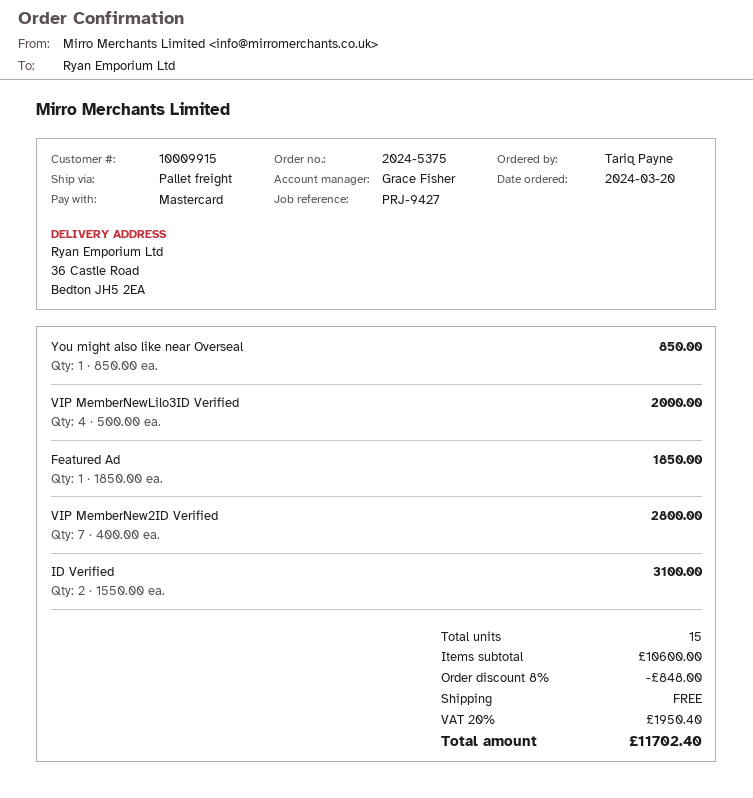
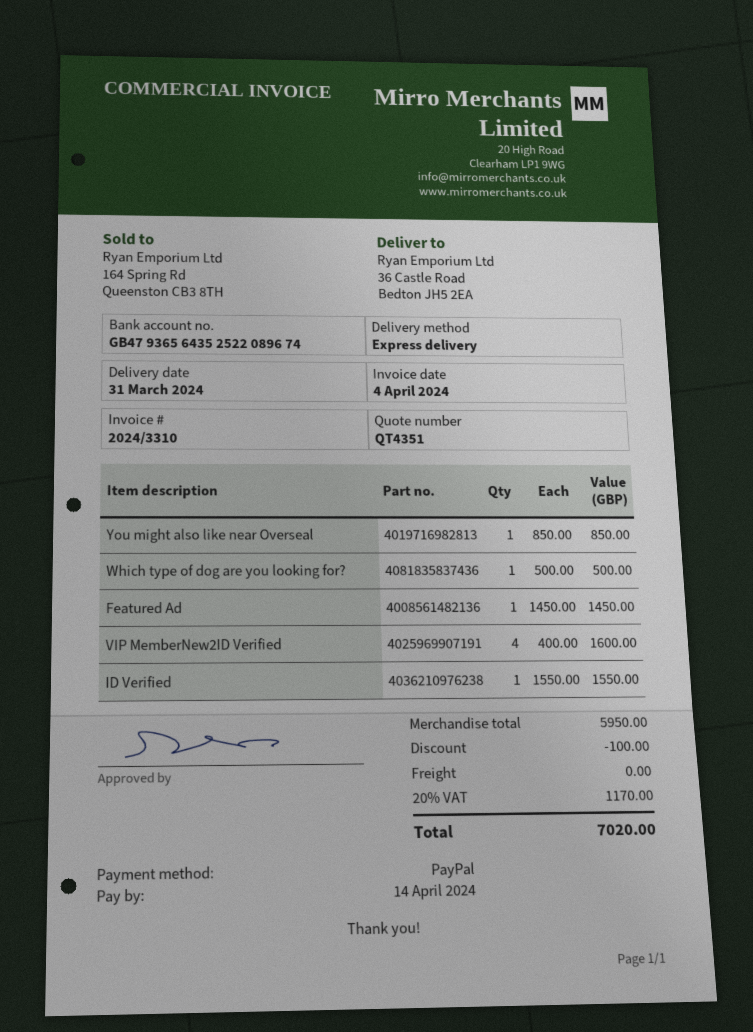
payment method: Mastercard -> PayPal
shipping method: pallet freight -> express
VIP MemberNewLilo3ID Verified: 4 x 500.00 = 2000.00 -> none
Featured Ad: 1 x 1850.00 = 1850.00 -> 1 x 1450.00 = 1450.00
VIP MemberNew2ID Verified: 7 x 400.00 = 2800.00 -> 4 x 400.00 = 1600.00
ID Verified: 2 x 1550.00 = 3100.00 -> 1 x 1550.00 = 1550.00
Which type of dog are you looking for?: none -> 1 x 500.00 = 500.00
subtotal: 10600.00 -> 5950.00
discount: 848.00 -> 100.00
tax: 20% = 1950.40 -> 20% = 1170.00
total: 11702.40 -> 7020.00

